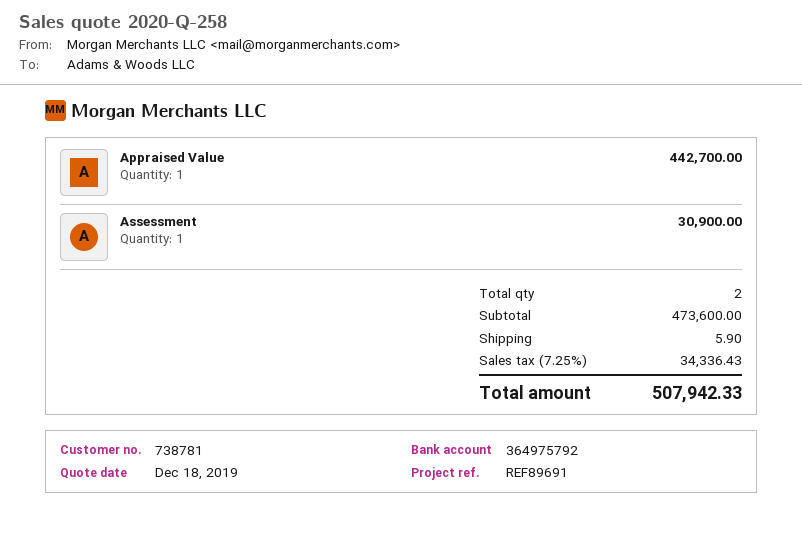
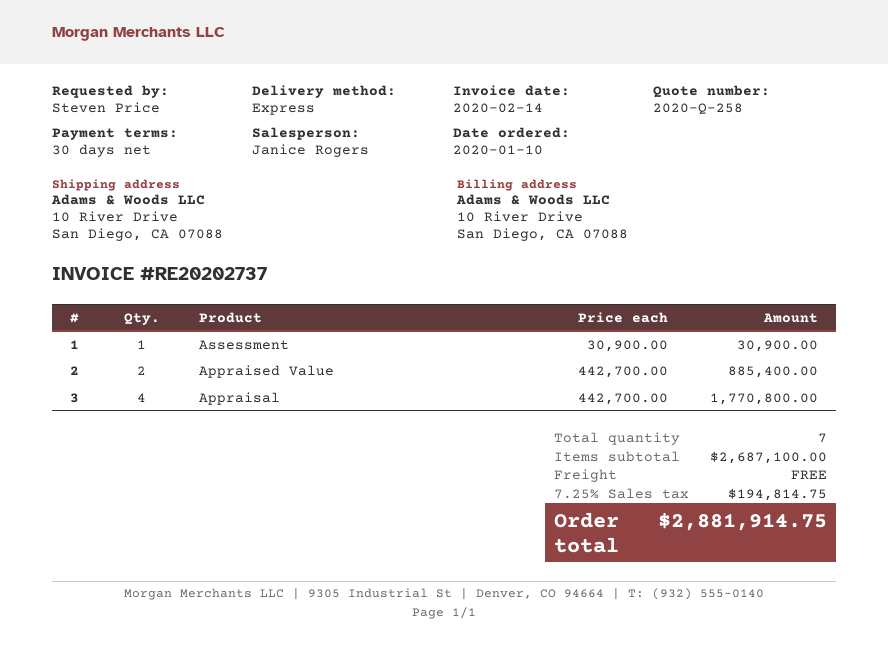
Appraised Value: 1 for 442700.00 -> 2 for 885400.00
Appraisal: none -> 4 for 1770800.00
total quantity: 2 -> 7
subtotal: 473600.00 -> 2687100.00
shipping: 5.90 -> 0.00
tax: 7.25% = 34336.43 -> 7.25% = 194814.75
total: 507942.33 -> 2881914.75

